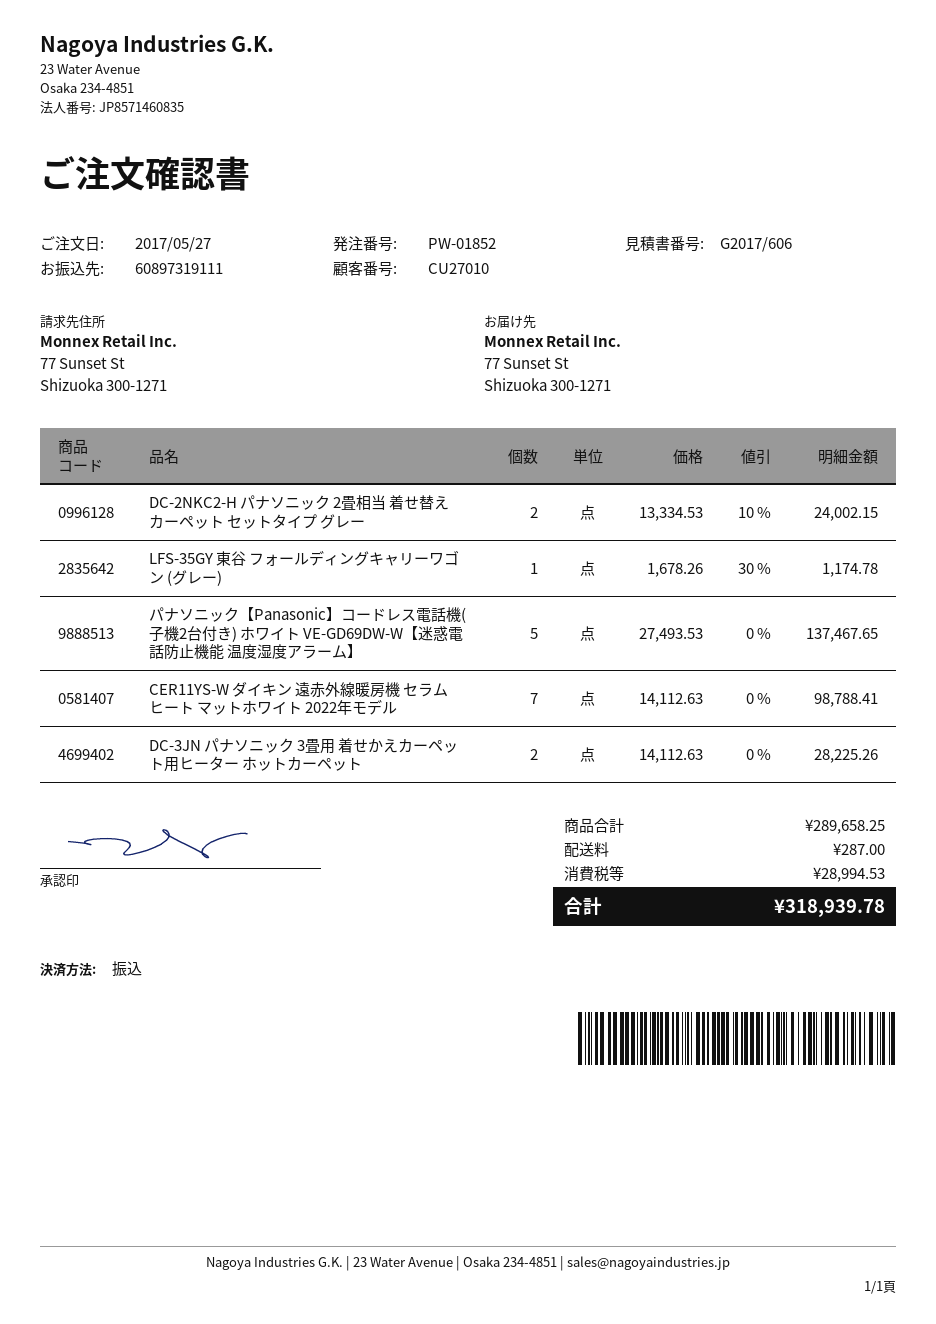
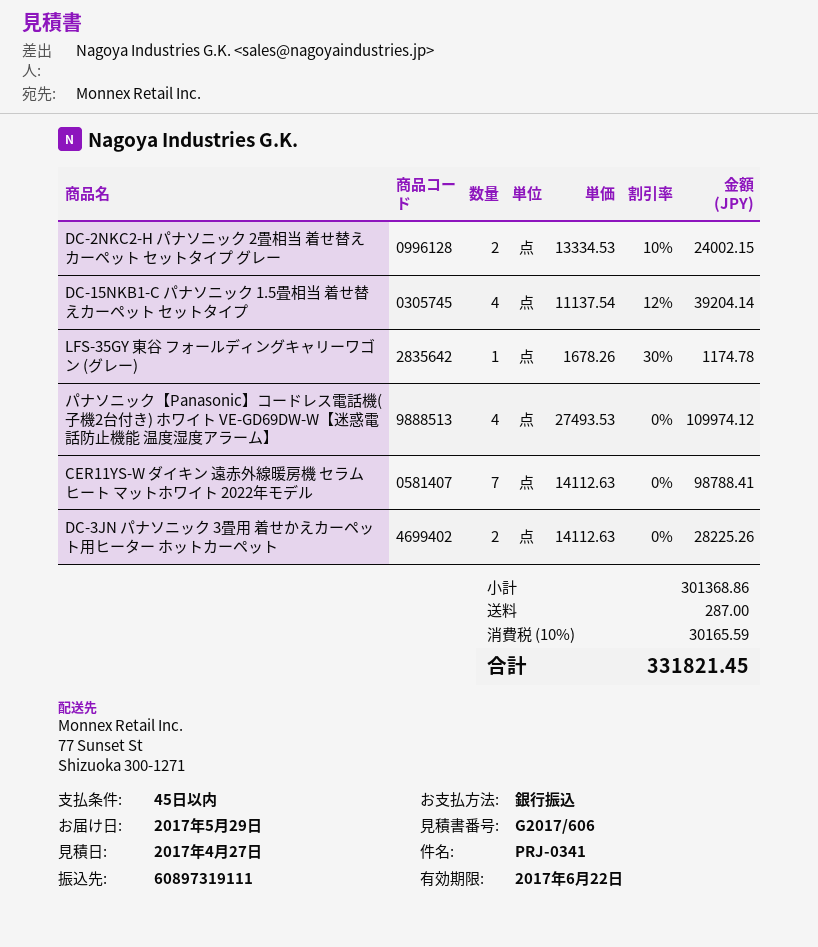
パナソニック【Panasonic】コードレス電話機(子機2台付き) ホワイト VE-GD69DW-W【迷惑電話防止機能 温度湿度アラーム】: 5 x 27493.53 = 137467.65 -> 4 x 27493.53 = 109974.12
DC-15NKB1-C パナソニック 1.5畳相当 着せ替えカーペット セットタイプ: none -> 4 x 11137.54 - 12% = 39204.14
subtotal: 289658.25 -> 301368.86
tax: 28994.53 -> 30165.59
total: 318939.78 -> 331821.45

